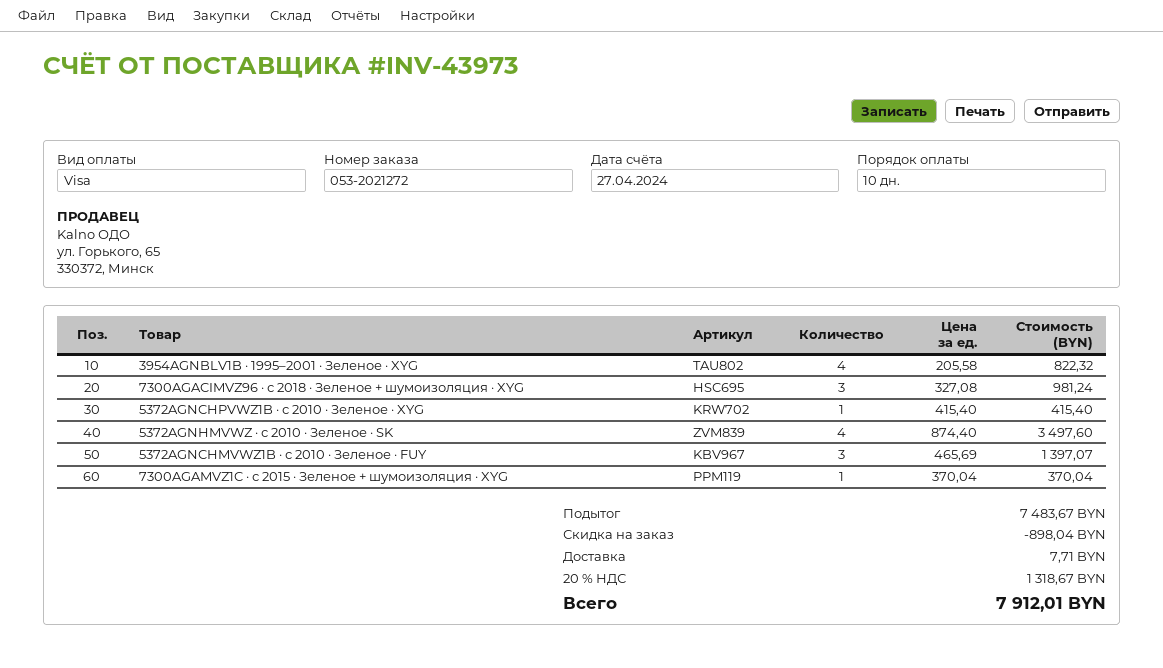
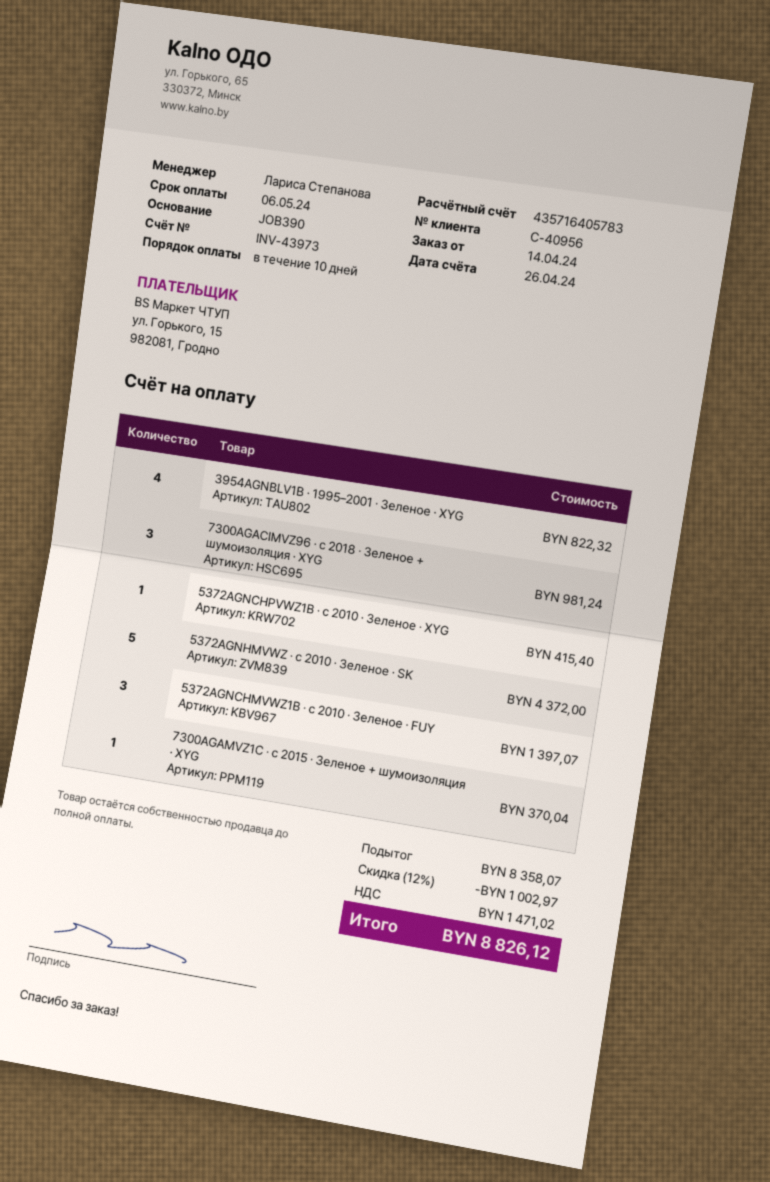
invoice date: 2024-04-27 -> 2024-04-26
5372AGNHMVWZ · с 2010 · Зеленое · SK: 4 for 3497.60 -> 5 for 4372.00
subtotal: 7483.67 -> 8358.07
discount: 898.04 -> 1002.97
shipping: 7.71 -> none
tax: 1318.67 -> 1471.02
total: 7912.01 -> 8826.12

